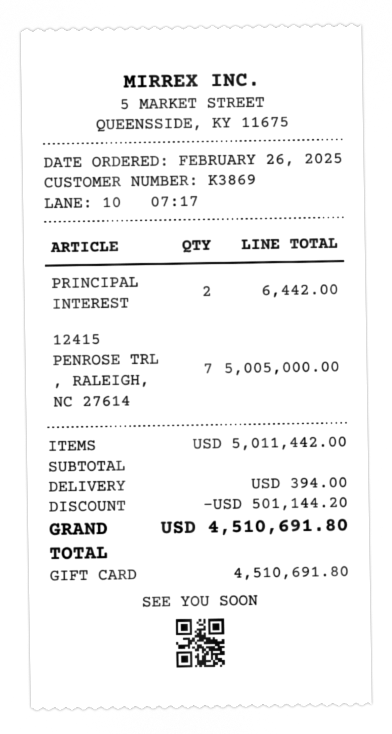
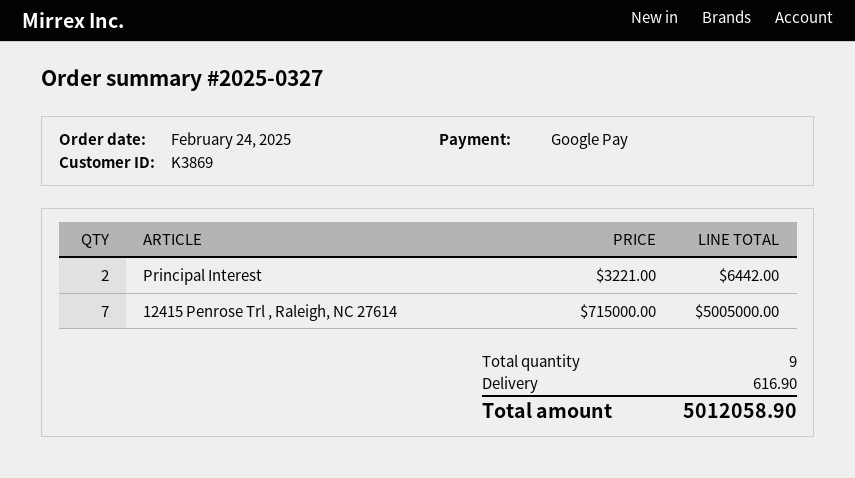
order date: 2025-02-26 -> 2025-02-24
payment method: gift card -> Google Pay
discount: 501144.20 -> none
shipping: 394.00 -> 616.90
total: 4510691.80 -> 5012058.90

